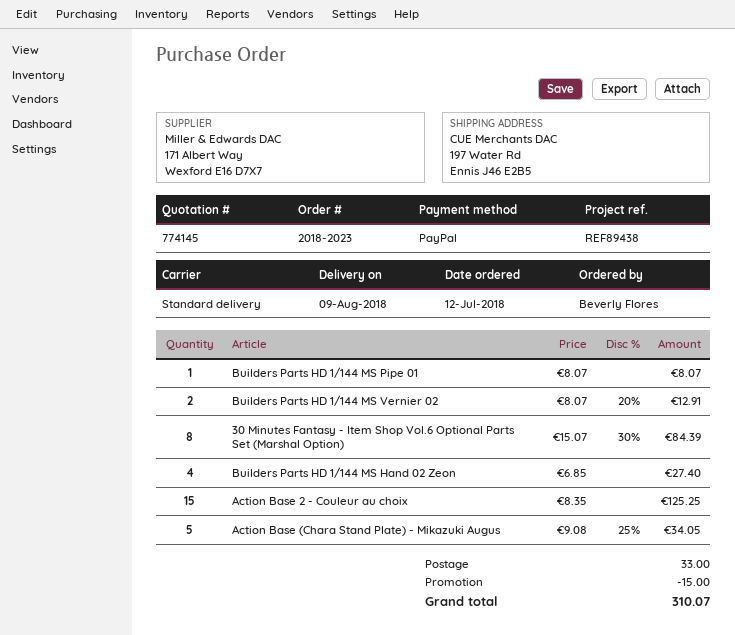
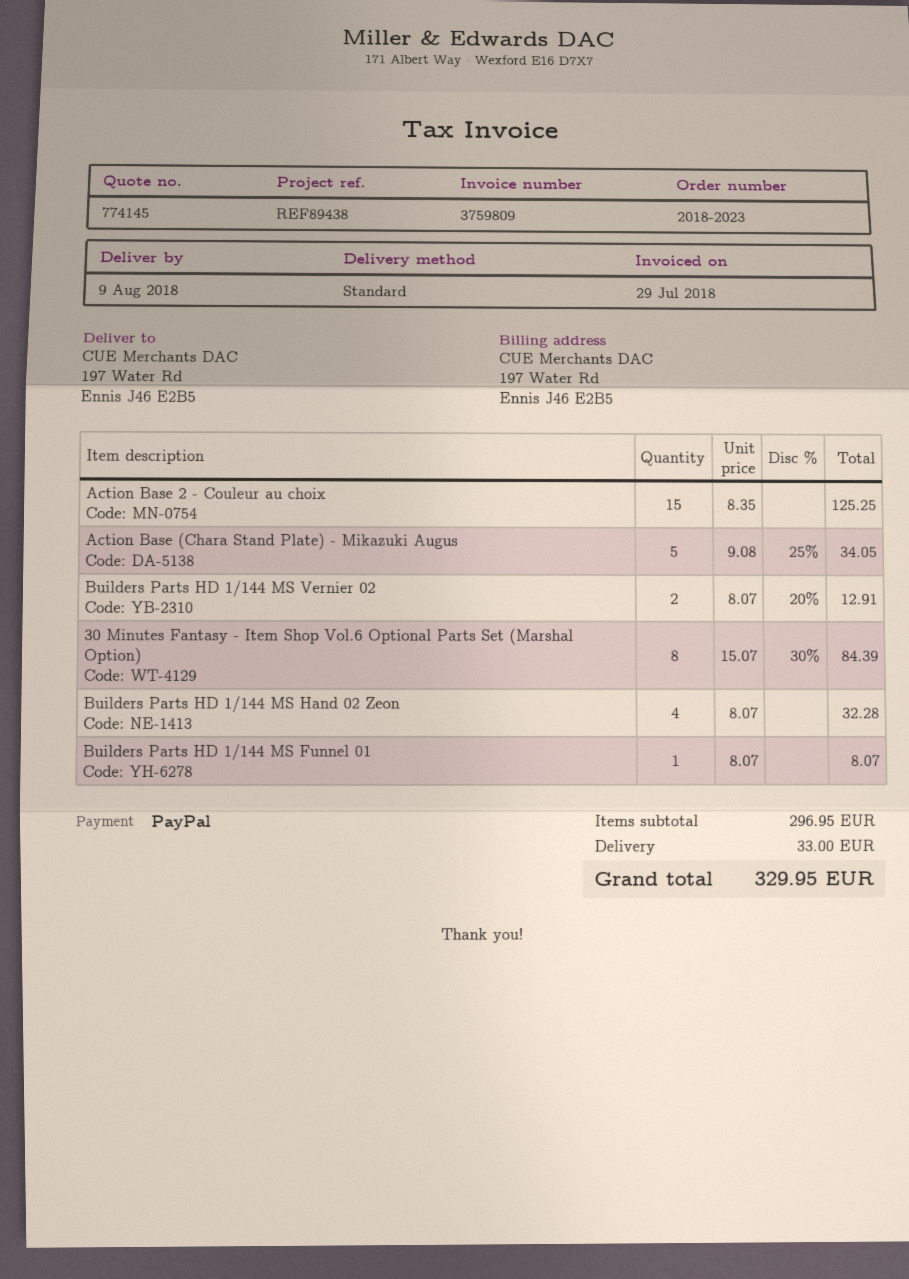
Builders Parts HD 1/144 MS Pipe 01: 1 x 8.07 = 8.07 -> none
Builders Parts HD 1/144 MS Hand 02 Zeon: 4 x 6.85 = 27.40 -> 4 x 8.07 = 32.28
Builders Parts HD 1/144 MS Funnel 01: none -> 1 x 8.07 = 8.07
discount: 15.00 -> none
total: 310.07 -> 329.95

